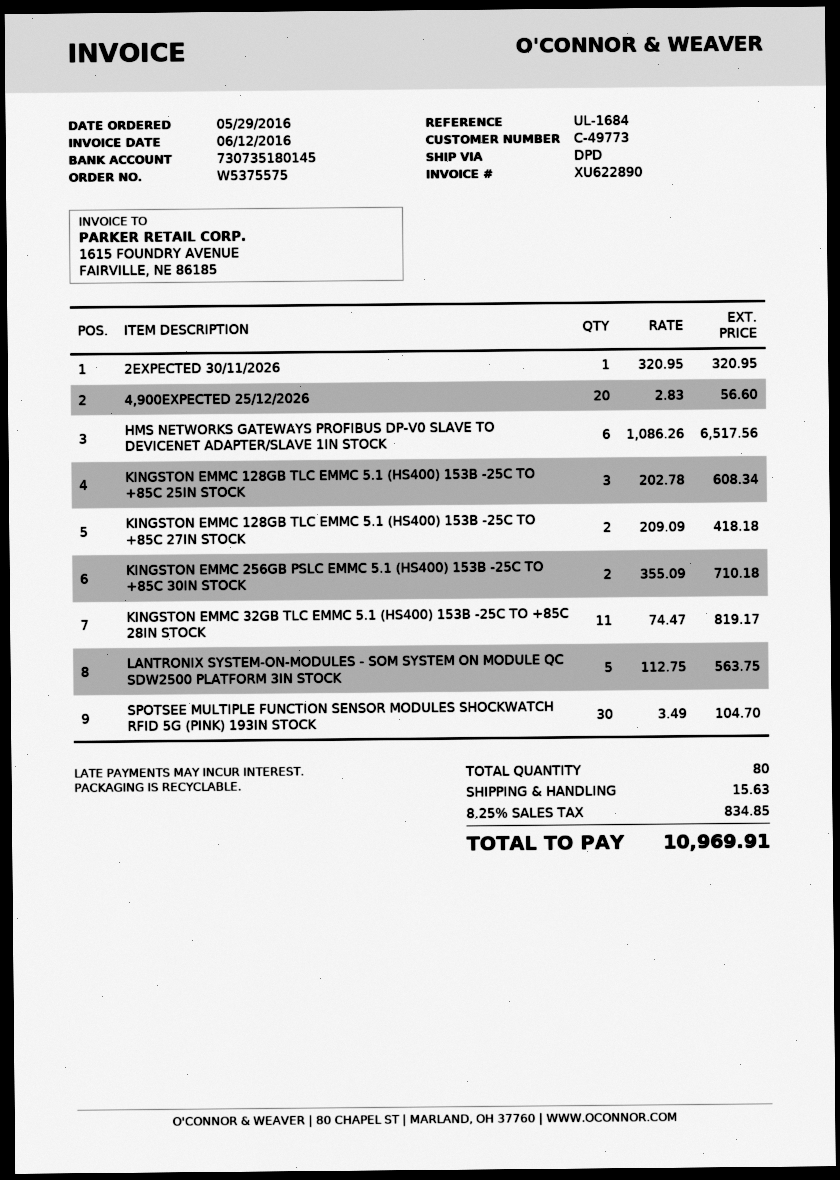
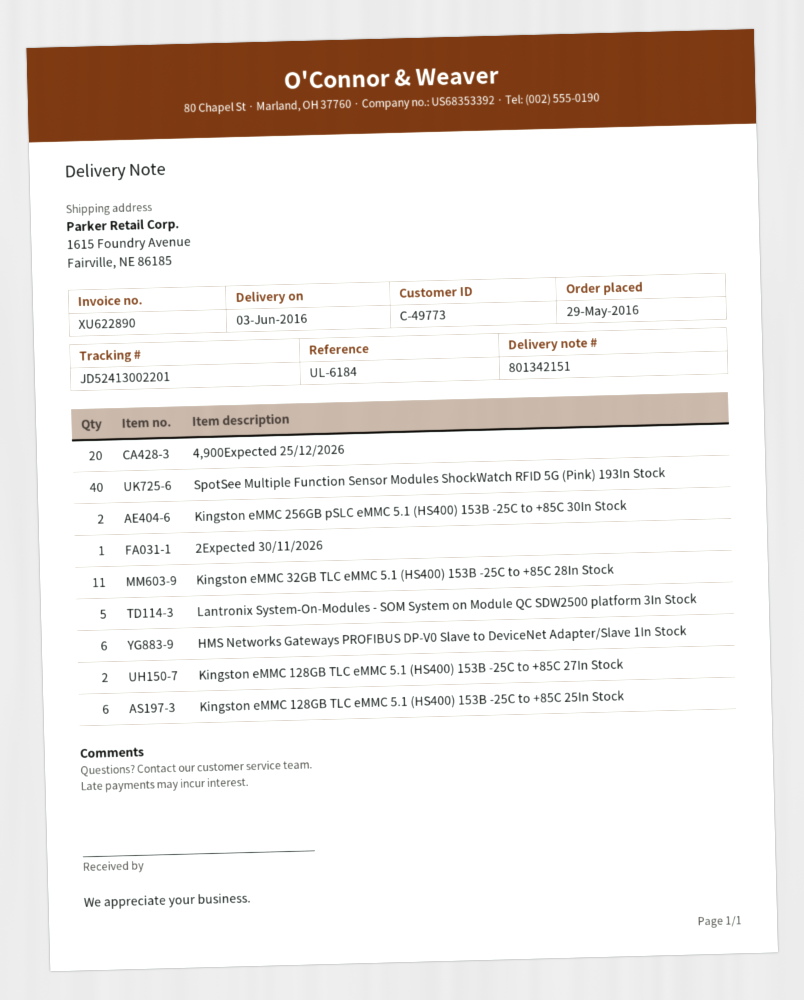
reference: UL-1684 -> UL-6184
KINGSTON EMMC 128GB TLC EMMC 5.1 (HS400) 153B -25C TO +85C 25IN STOCK: 3 -> 6
SPOTSEE MULTIPLE FUNCTION SENSOR MODULES SHOCKWATCH RFID 5G (PINK) 193IN STOCK: 30 -> 40

